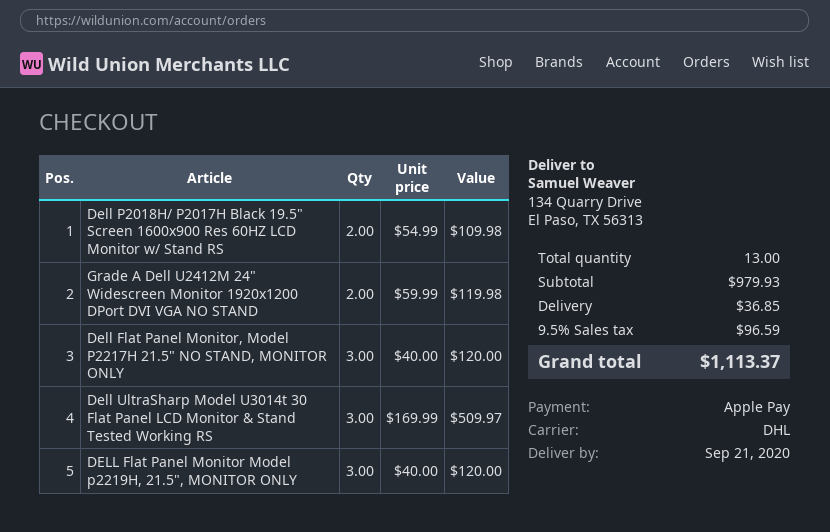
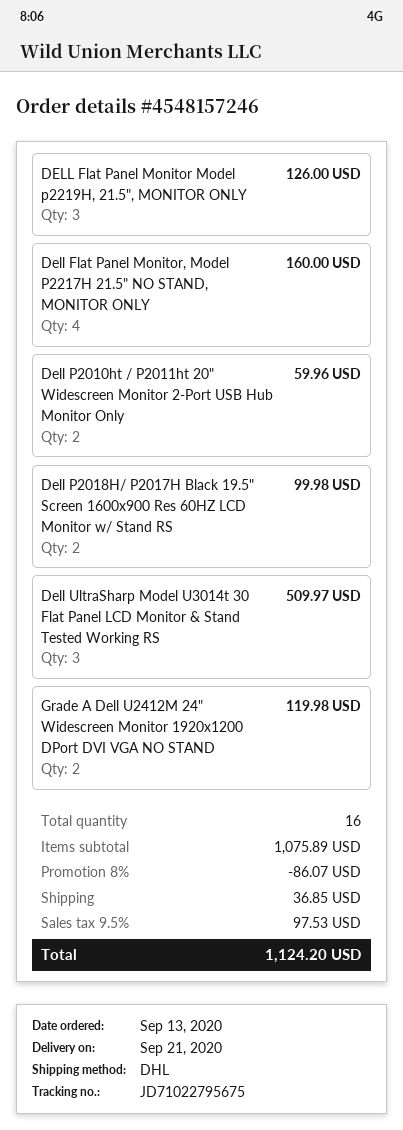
Dell P2018H/ P2017H Black 19.5" Screen 1600x900 Res 60HZ LCD Monitor w/ Stand RS: 2 for 109.98 -> 2 for 99.98
Dell Flat Panel Monitor, Model P2217H 21.5" NO STAND, MONITOR ONLY: 3 for 120.00 -> 4 for 160.00
DELL Flat Panel Monitor Model p2219H, 21.5", MONITOR ONLY: 3 for 120.00 -> 3 for 126.00
Dell P2010ht / P2011ht 20" Widescreen Monitor 2-Port USB Hub Monitor Only: none -> 2 for 59.96
total quantity: 13 -> 16
subtotal: 979.93 -> 1075.89
discount: none -> 8% = 86.07
tax: 9.5% = 96.59 -> 9.5% = 97.53
total: 1113.37 -> 1124.20

